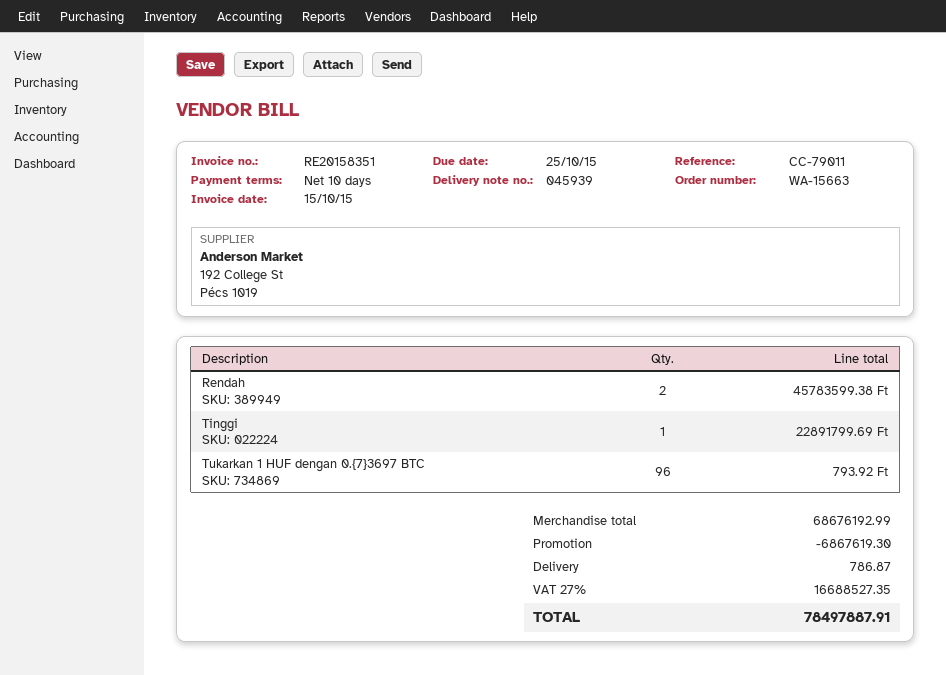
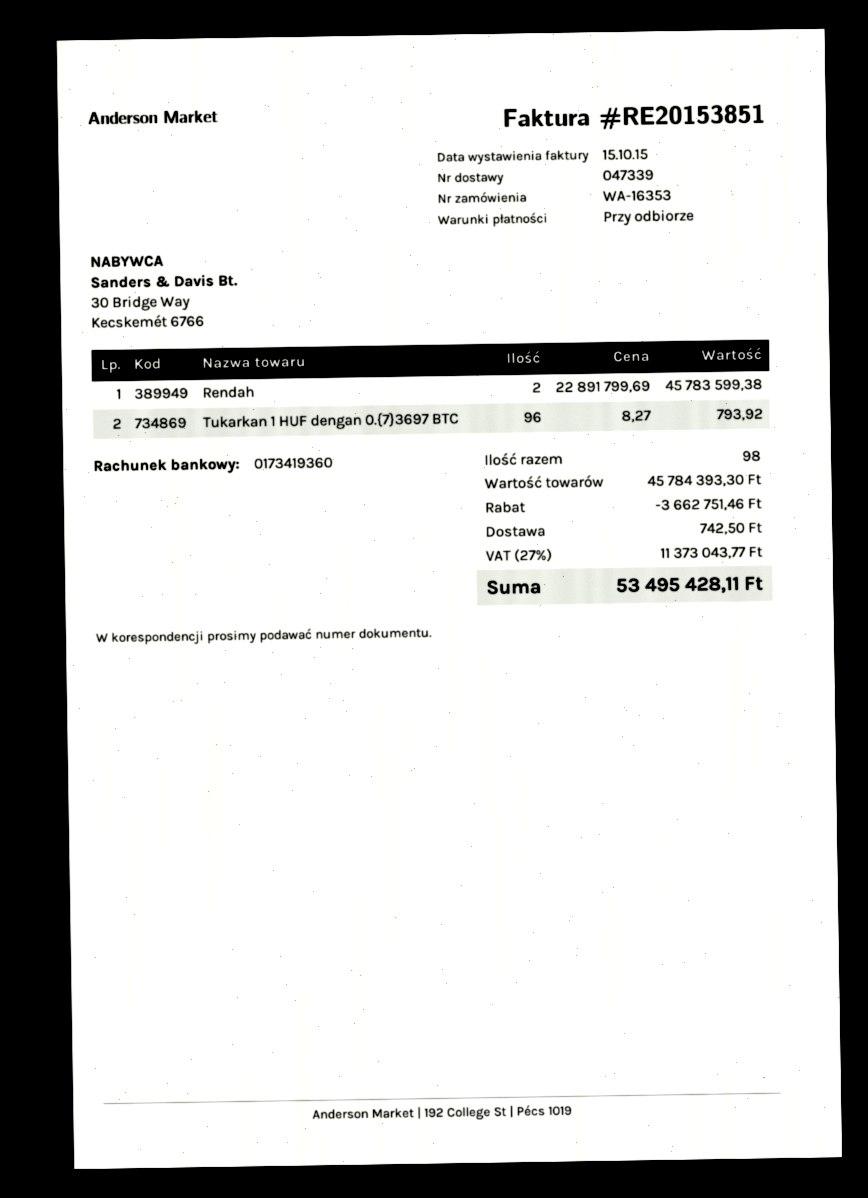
order number: WA-15663 -> WA-16353
delivery note number: 045939 -> 047339
invoice number: RE20158351 -> RE20153851
payment terms: 10 days -> on receipt
Tinggi: 1 for 22891799.69 -> none
subtotal: 68676192.99 -> 45784393.30
discount: 6867619.30 -> 3662751.46
shipping: 786.87 -> 742.50
tax: 27% = 16688527.35 -> 27% = 11373043.77
total: 78497887.91 -> 53495428.11

